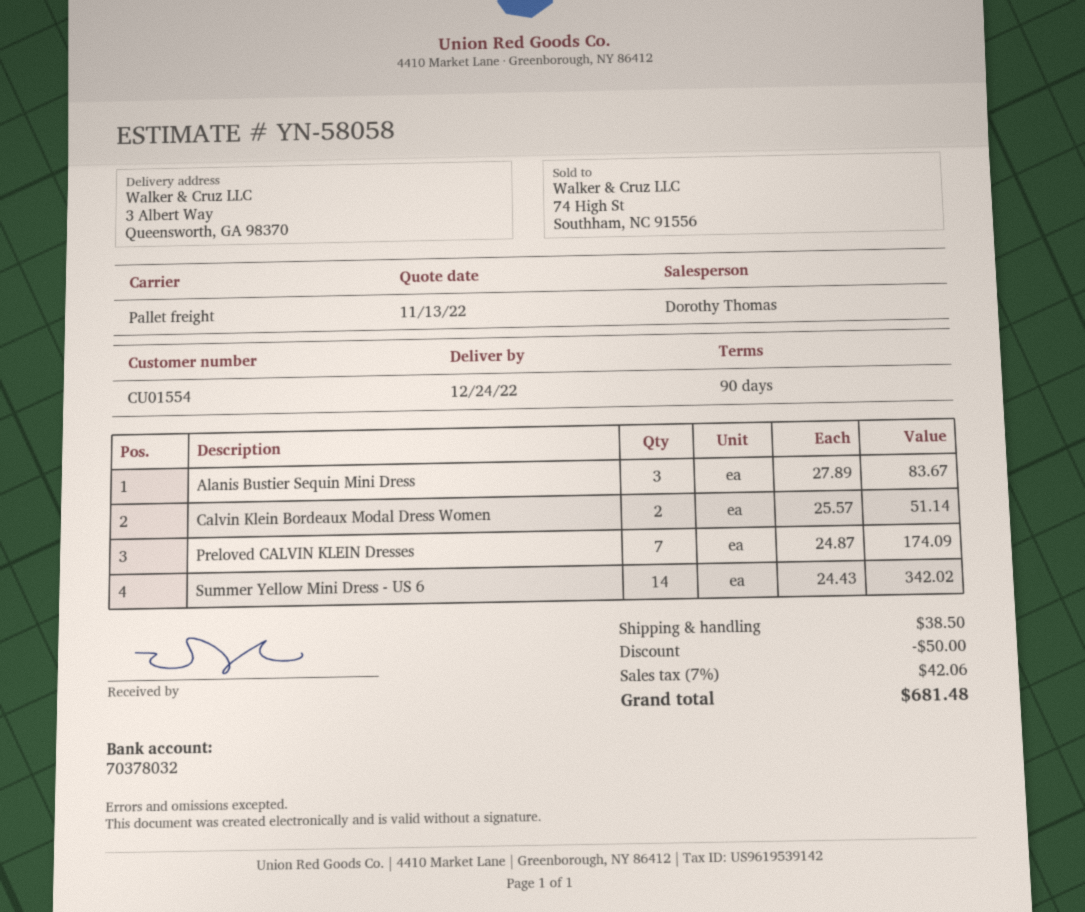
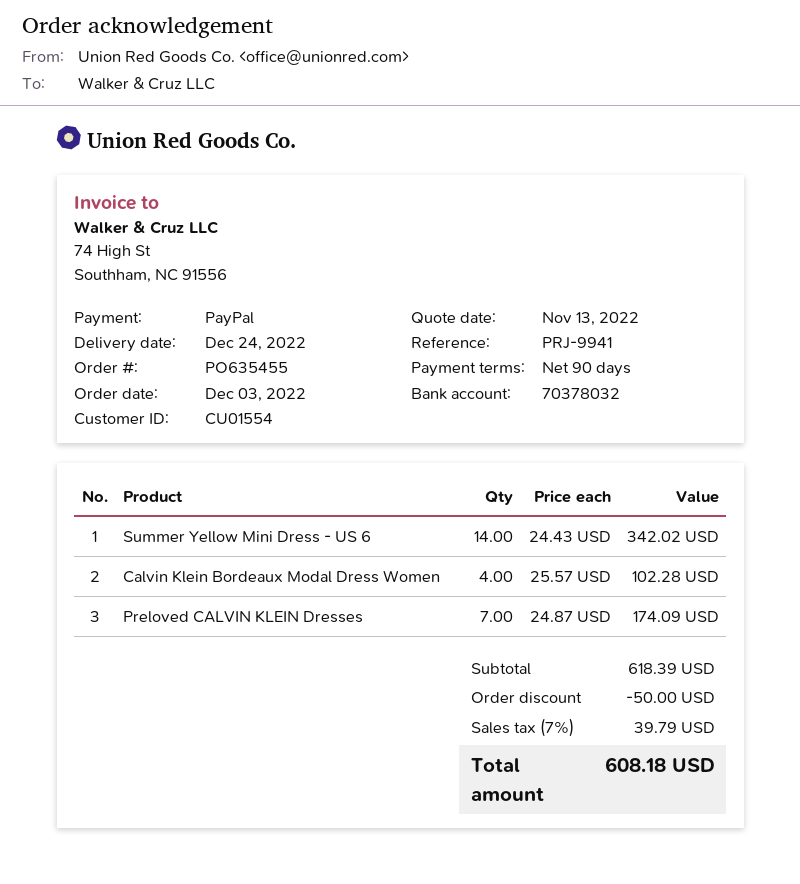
Alanis Bustier Sequin Mini Dress: 3 x 27.89 = 83.67 -> none
Calvin Klein Bordeaux Modal Dress Women: 2 x 25.57 = 51.14 -> 4 x 25.57 = 102.28
shipping: 38.50 -> none
tax: 7% = 42.06 -> 7% = 39.79
total: 681.48 -> 608.18

